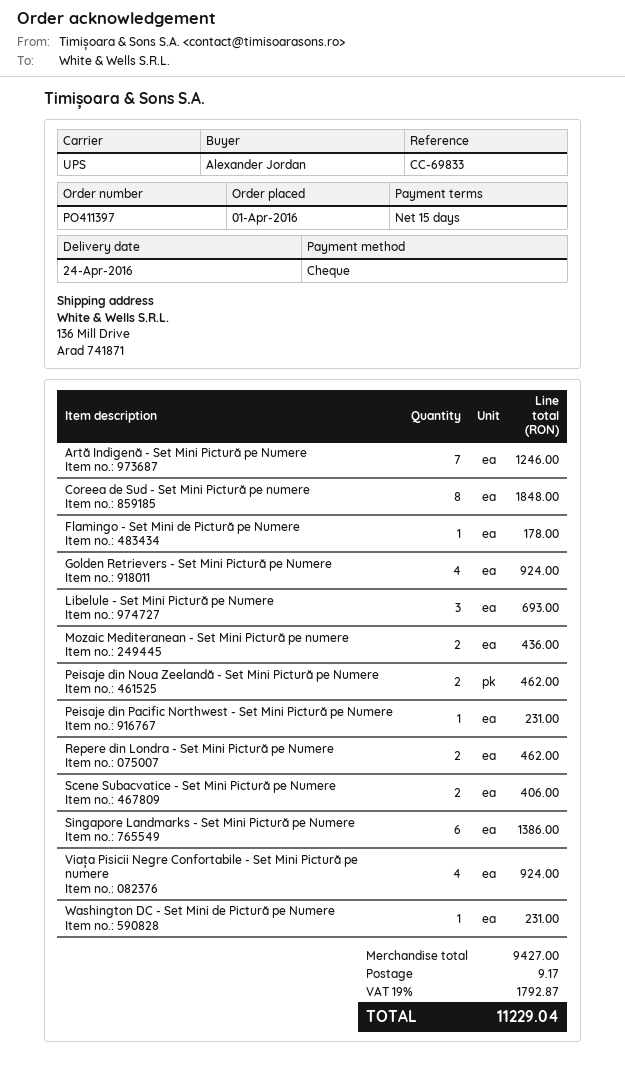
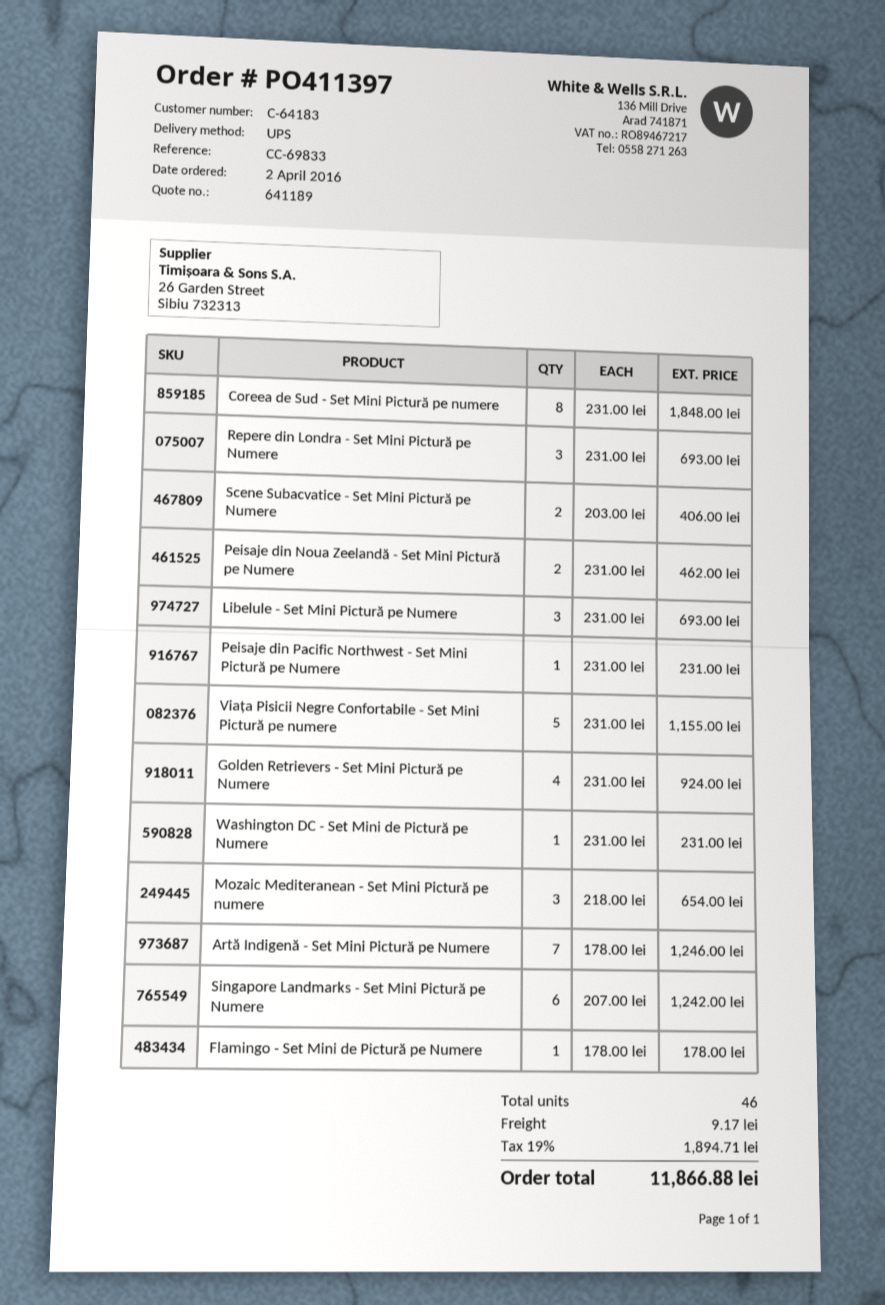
order date: 2016-04-01 -> 2016-04-02
Mozaic Mediteranean - Set Mini Pictură pe numere: 2 for 436.00 -> 3 for 654.00
Repere din Londra - Set Mini Pictură pe Numere: 2 for 462.00 -> 3 for 693.00
Singapore Landmarks - Set Mini Pictură pe Numere: 6 for 1386.00 -> 6 for 1242.00
Viața Pisicii Negre Confortabile - Set Mini Pictură pe numere: 4 for 924.00 -> 5 for 1155.00
tax: 19% = 1792.87 -> 19% = 1894.71
total: 11229.04 -> 11866.88

